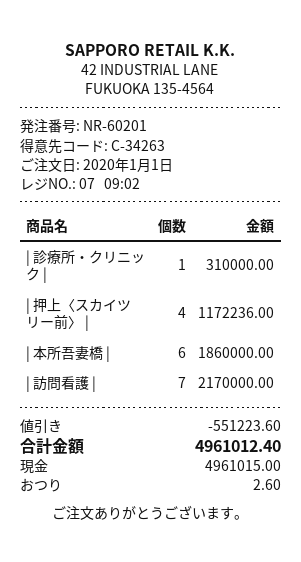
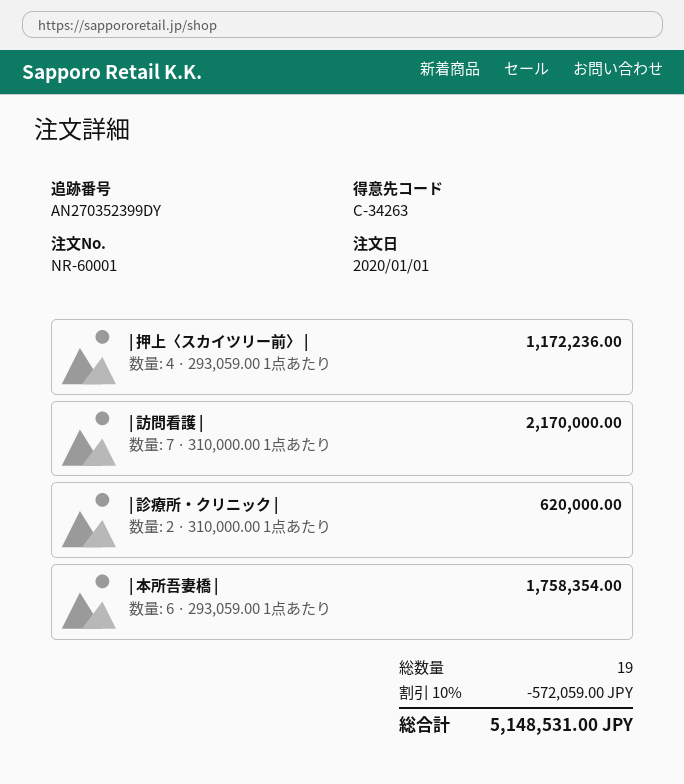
order number: NR-60201 -> NR-60001
| 診療所・クリニック |: 1 for 310000.00 -> 2 for 620000.00
| 本所吾妻橋 |: 6 for 1860000.00 -> 6 for 1758354.00
discount: 551223.60 -> 572059.00
total: 4961012.40 -> 5148531.00

